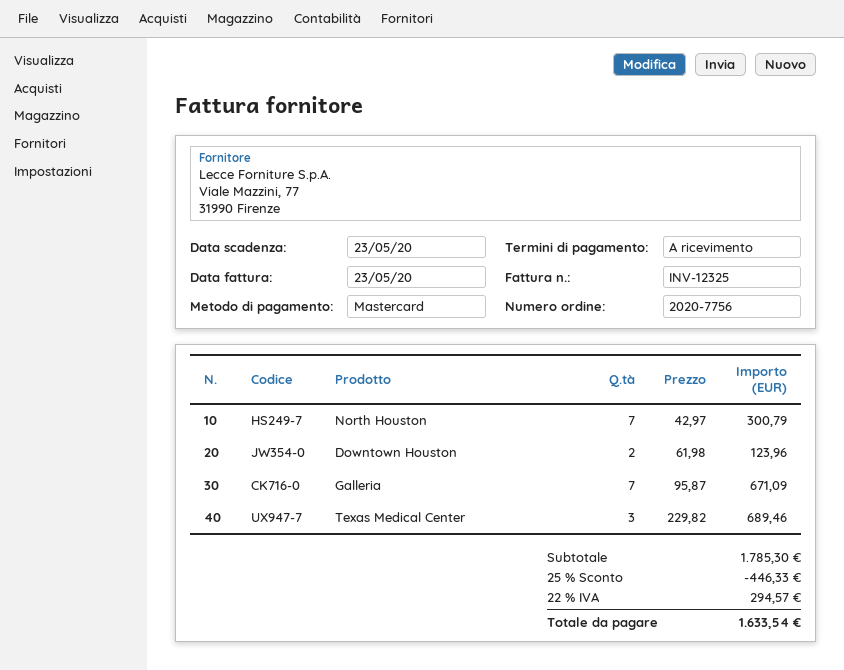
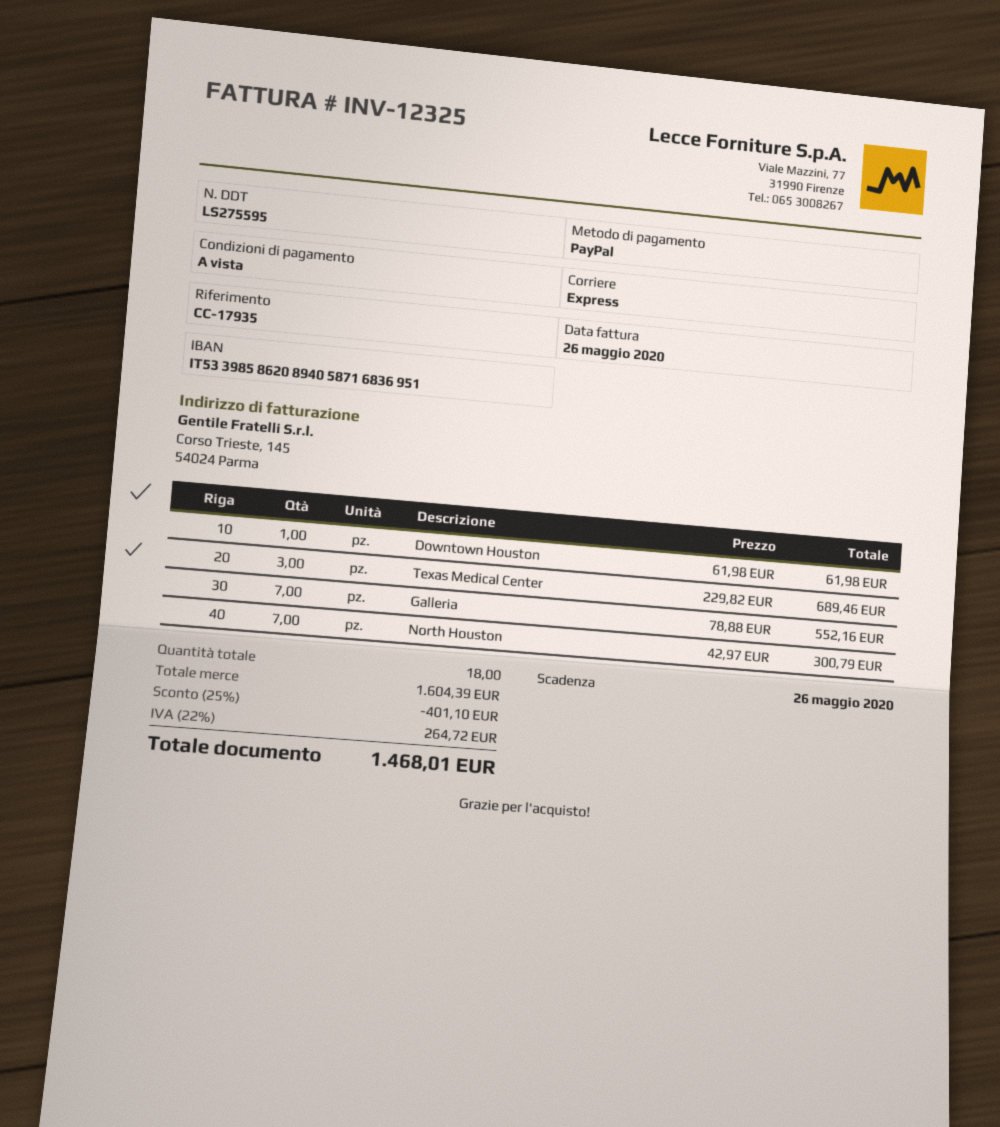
invoice date: 2020-05-23 -> 2020-05-26
due date: 2020-05-23 -> 2020-05-26
payment method: Mastercard -> PayPal
Downtown Houston: 2 x 61.98 = 123.96 -> 1 x 61.98 = 61.98
Galleria: 7 x 95.87 = 671.09 -> 7 x 78.88 = 552.16
subtotal: 1785.30 -> 1604.39
discount: 25% = 446.33 -> 25% = 401.10
tax: 22% = 294.57 -> 22% = 264.72
total: 1633.54 -> 1468.01

